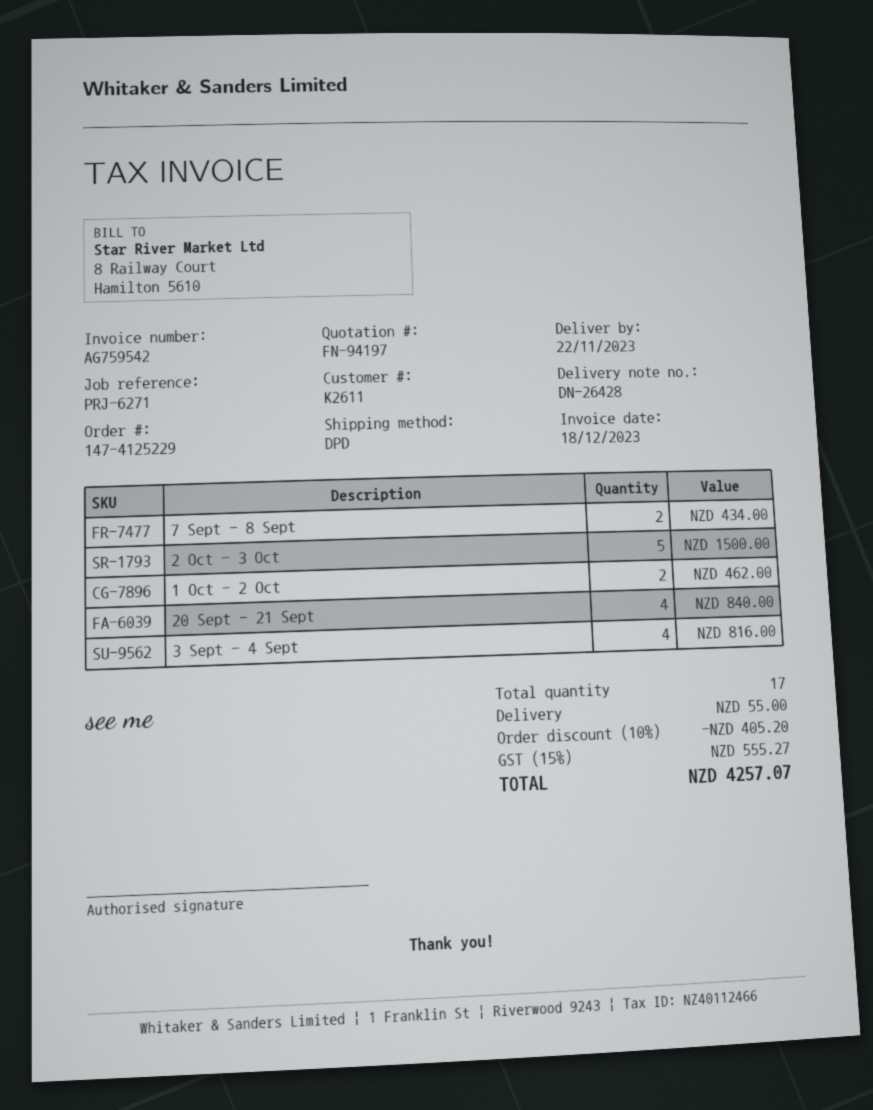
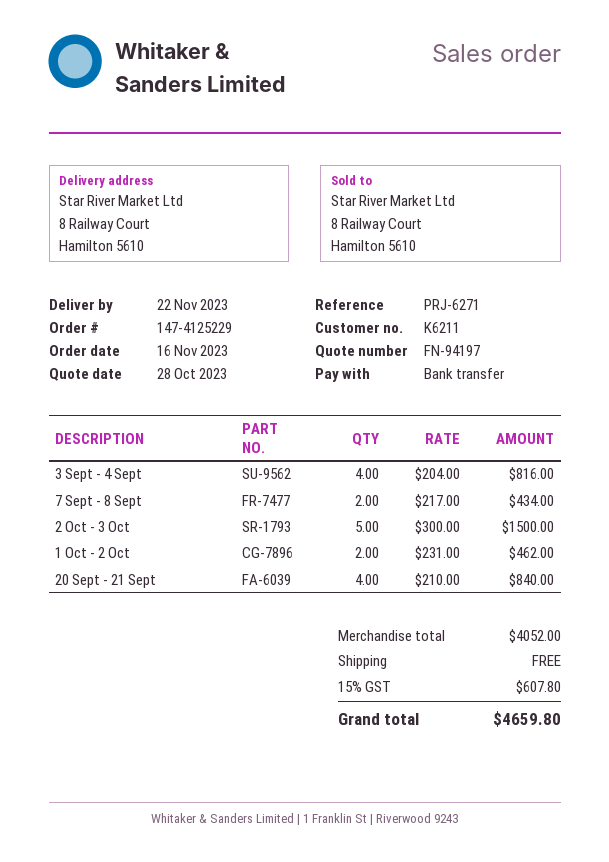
customer number: K2611 -> K6211
discount: 10% = 405.20 -> none
shipping: 55.00 -> 0.00
tax: 15% = 555.27 -> 15% = 607.80
total: 4257.07 -> 4659.80

